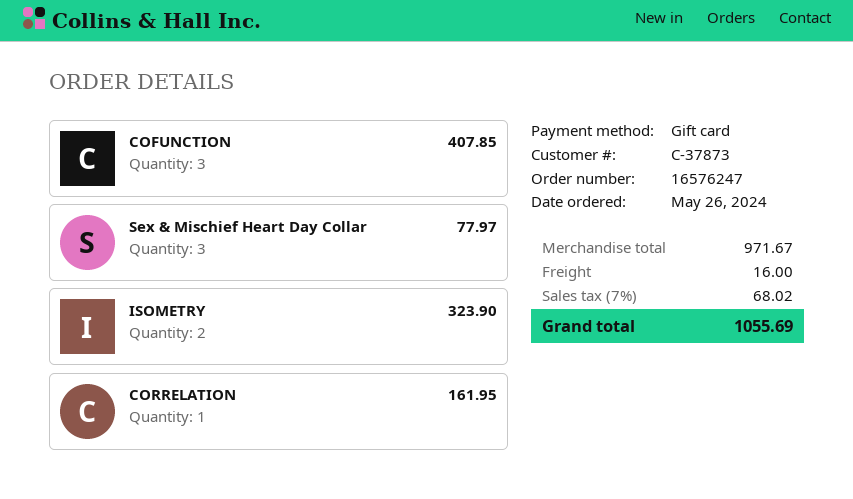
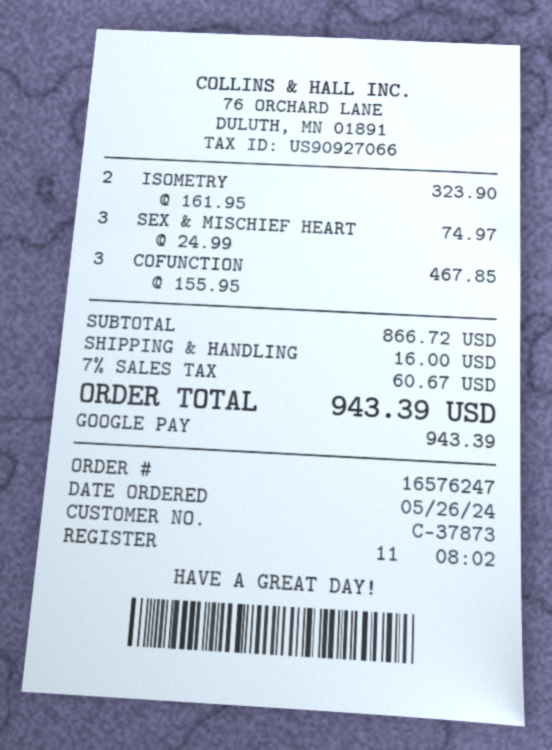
payment method: gift card -> Google Pay
COFUNCTION: 3 for 407.85 -> 3 for 467.85
Sex & Mischief Heart Day Collar: 3 for 77.97 -> 3 for 74.97
CORRELATION: 1 for 161.95 -> none
subtotal: 971.67 -> 866.72
tax: 7% = 68.02 -> 7% = 60.67
total: 1055.69 -> 943.39

